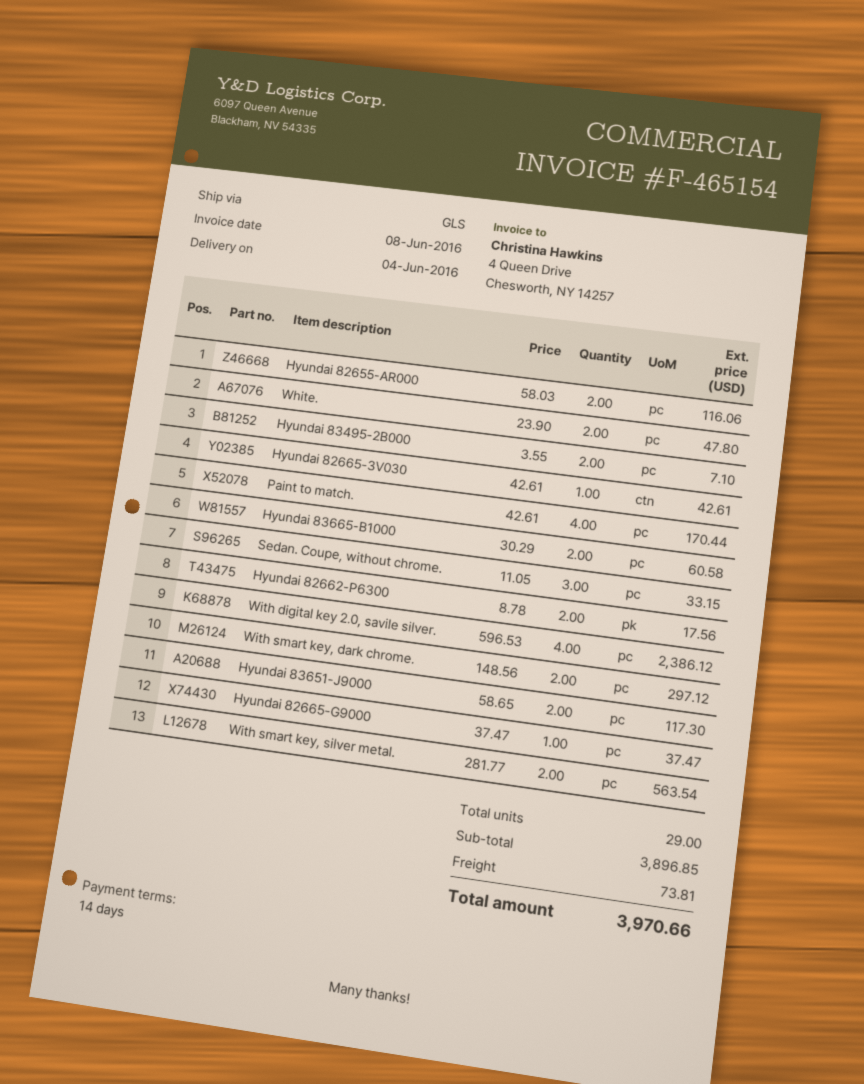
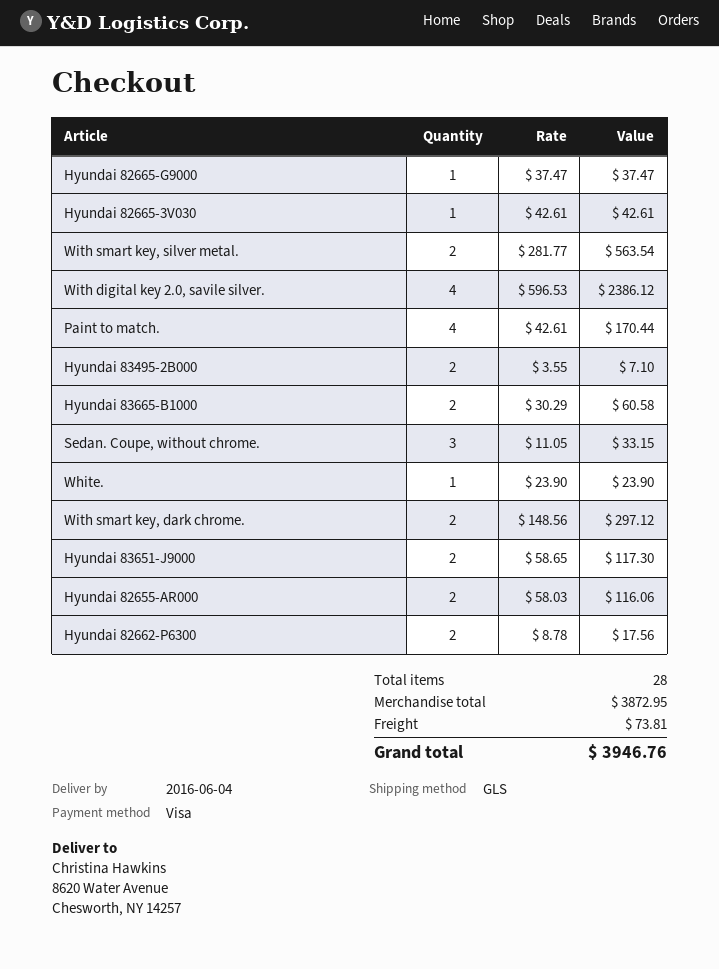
White.: 2 x 23.90 = 47.80 -> 1 x 23.90 = 23.90
total quantity: 29 -> 28
subtotal: 3896.85 -> 3872.95
total: 3970.66 -> 3946.76

